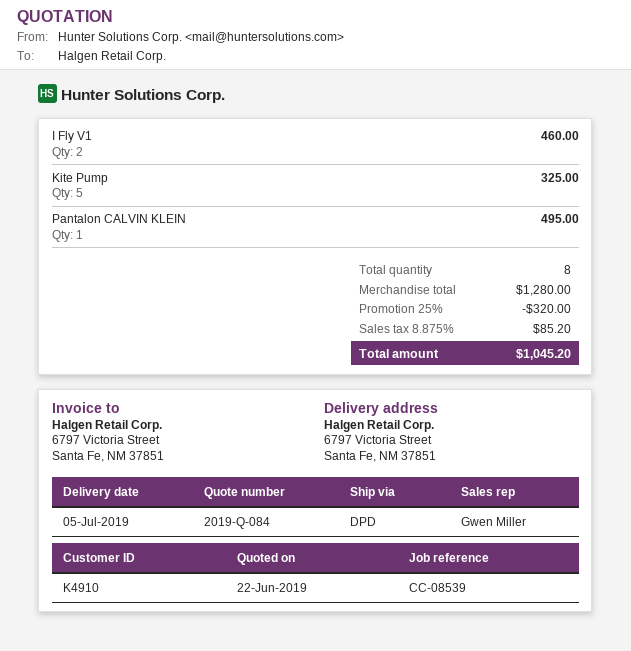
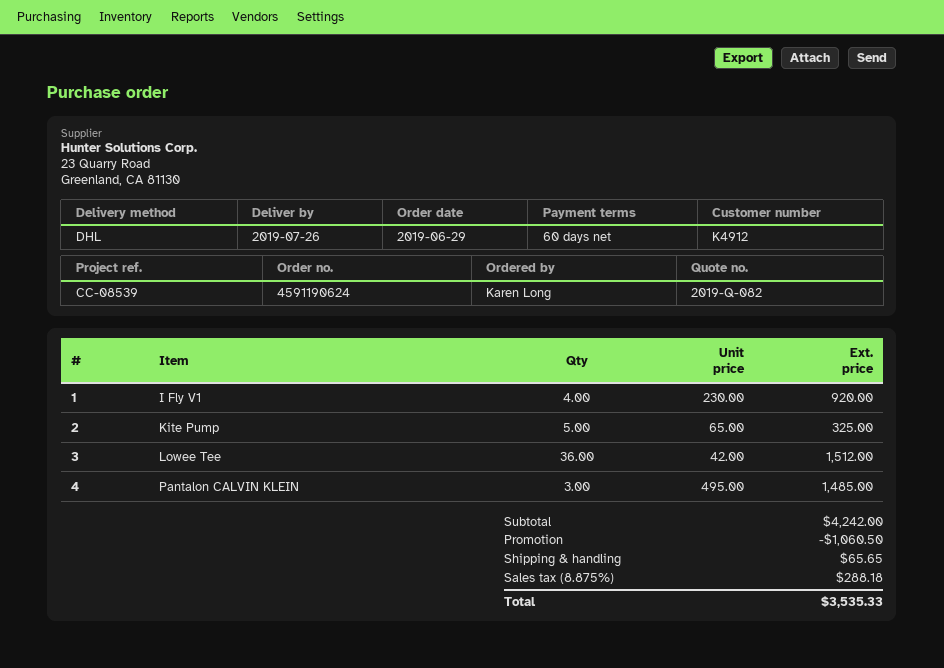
quote number: 2019-Q-084 -> 2019-Q-082
delivery date: 2019-07-05 -> 2019-07-26
customer number: K4910 -> K4912
shipping method: DPD -> DHL
I Fly V1: 2 for 460.00 -> 4 for 920.00
Pantalon CALVIN KLEIN: 1 for 495.00 -> 3 for 1485.00
Lowee Tee: none -> 36 for 1512.00
subtotal: 1280.00 -> 4242.00
discount: 320.00 -> 1060.50
shipping: none -> 65.65
tax: 8.875% = 85.20 -> 8.875% = 288.18
total: 1045.20 -> 3535.33

